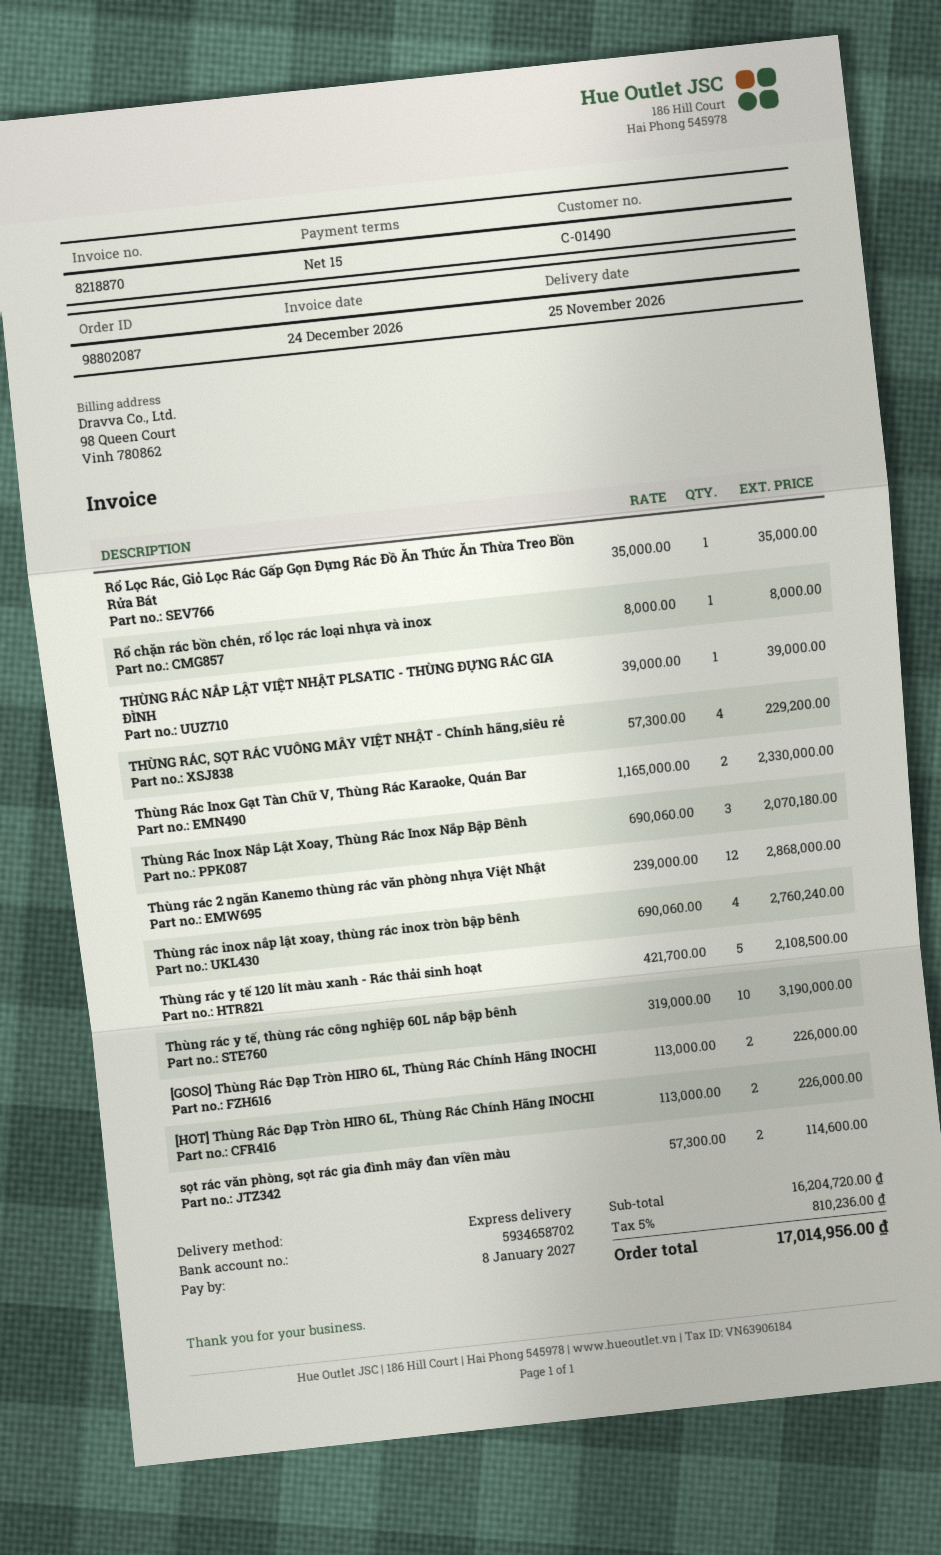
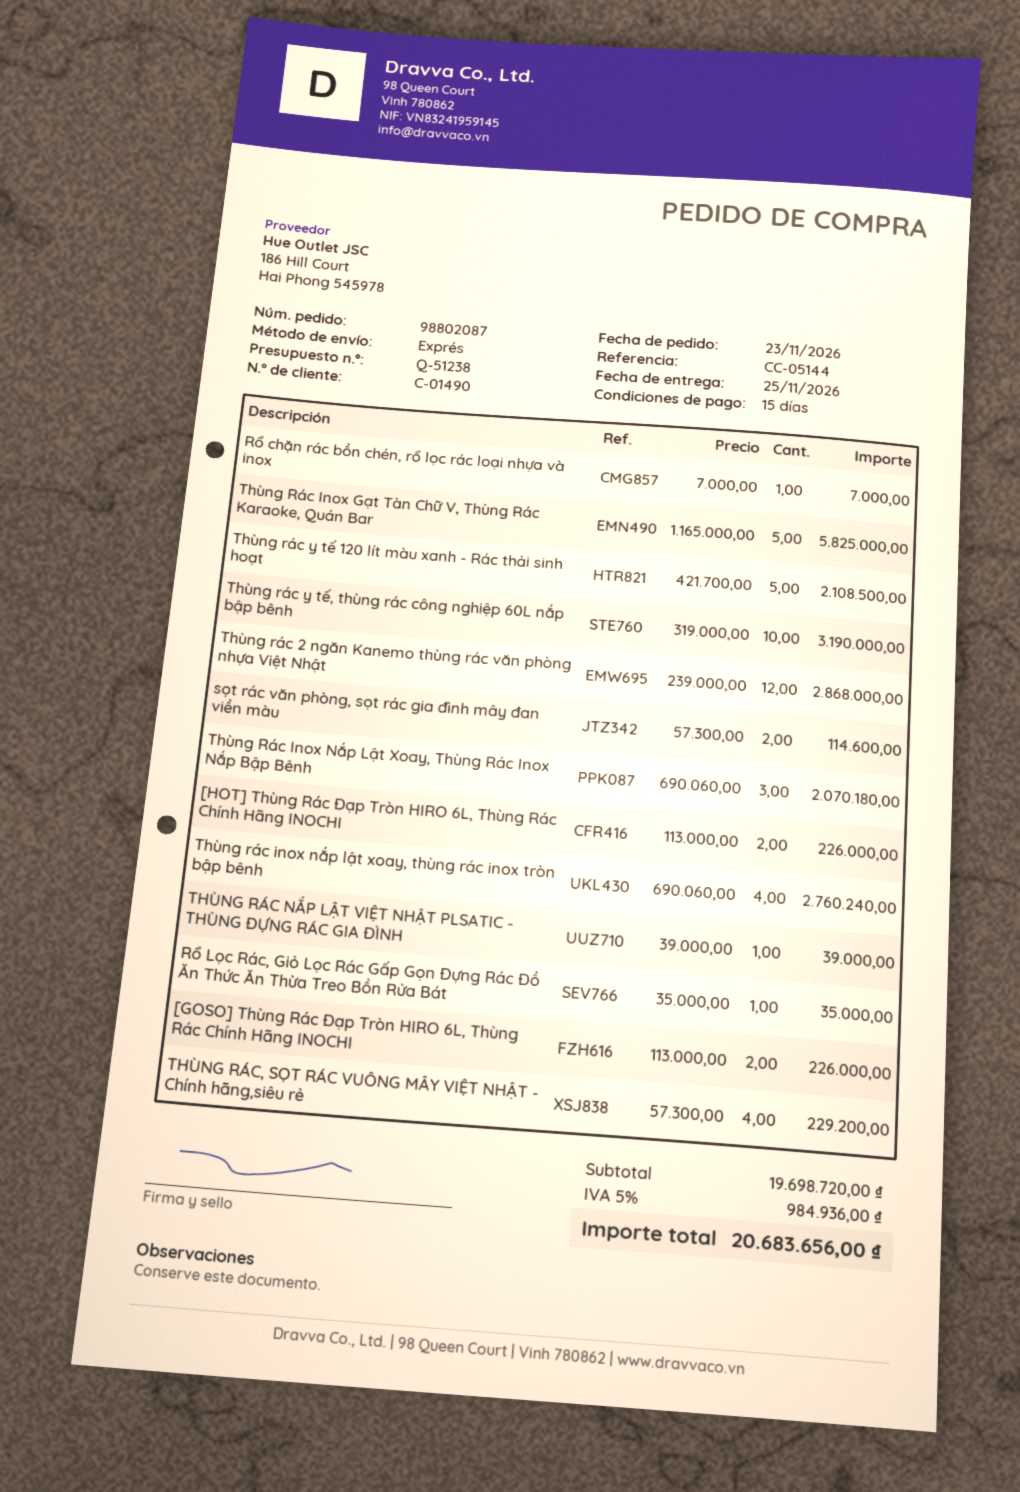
Rổ chặn rác bồn chén, rổ lọc rác loại nhựa và inox: 1 x 8000.00 = 8000.00 -> 1 x 7000.00 = 7000.00
Thùng Rác Inox Gạt Tàn Chữ V, Thùng Rác Karaoke, Quán Bar: 2 x 1165000.00 = 2330000.00 -> 5 x 1165000.00 = 5825000.00
subtotal: 16204720.00 -> 19698720.00
tax: 5% = 810236.00 -> 5% = 984936.00
total: 17014956.00 -> 20683656.00

